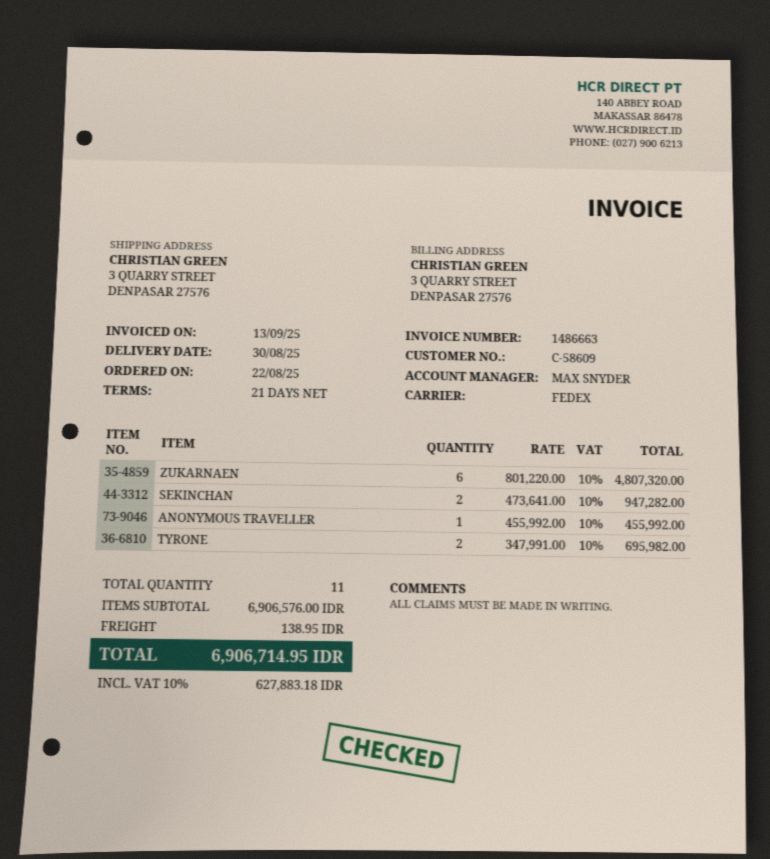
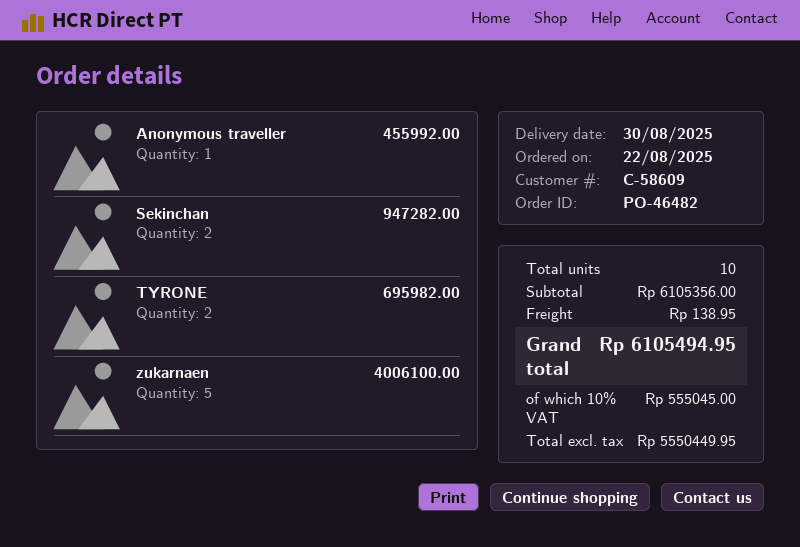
ZUKARNAEN: 6 for 4807320.00 -> 5 for 4006100.00
total quantity: 11 -> 10
subtotal: 6906576.00 -> 6105356.00
tax: 10% = 627883.18 -> 10% = 555045.00
total: 6906714.95 -> 6105494.95

